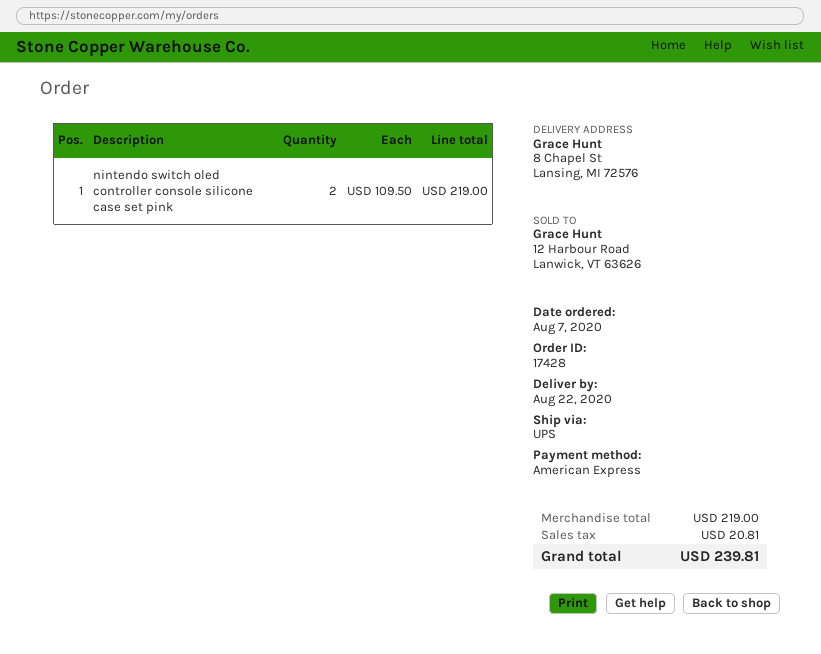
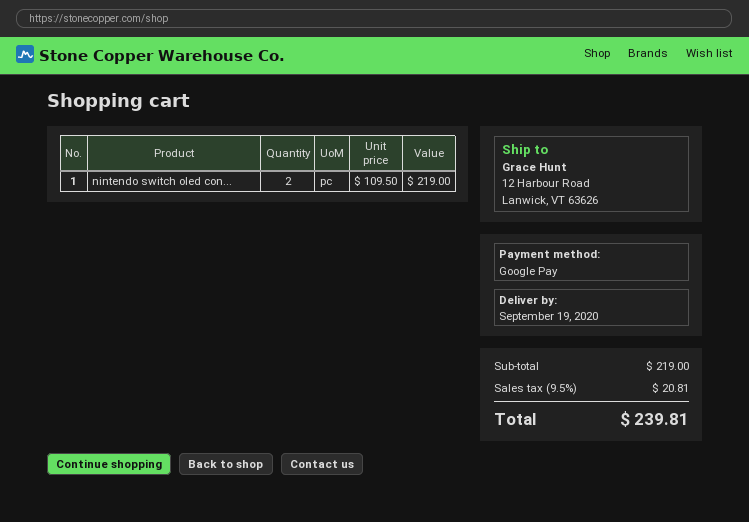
delivery date: 2020-08-22 -> 2020-09-19
payment method: American Express -> Google Pay
ship to: 8 Chapel St, Lansing, MI 72576 -> 12 Harbour Road, Lanwick, VT 63626

